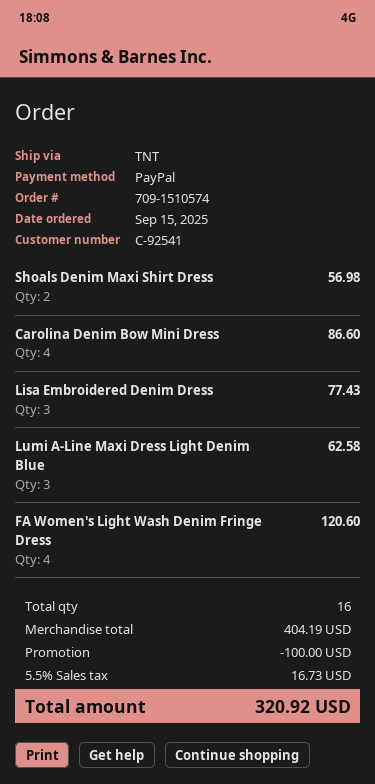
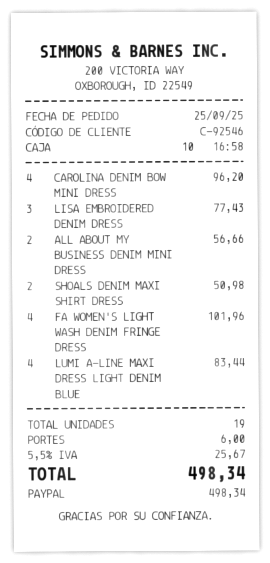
order date: 2025-09-15 -> 2025-09-25
customer number: C-92541 -> C-92546
Shoals Denim Maxi Shirt Dress: 2 for 56.98 -> 2 for 50.98
Carolina Denim Bow Mini Dress: 4 for 86.60 -> 4 for 96.20
Lumi A-Line Maxi Dress Light Denim Blue: 3 for 62.58 -> 4 for 83.44
FA Women's Light Wash Denim Fringe Dress: 4 for 120.60 -> 4 for 101.96
ALL ABOUT MY BUSINESS DENIM MINI DRESS: none -> 2 for 56.66
total quantity: 16 -> 19
discount: 100.00 -> none
shipping: none -> 6.00
tax: 5.5% = 16.73 -> 5.5% = 25.67
total: 320.92 -> 498.34

